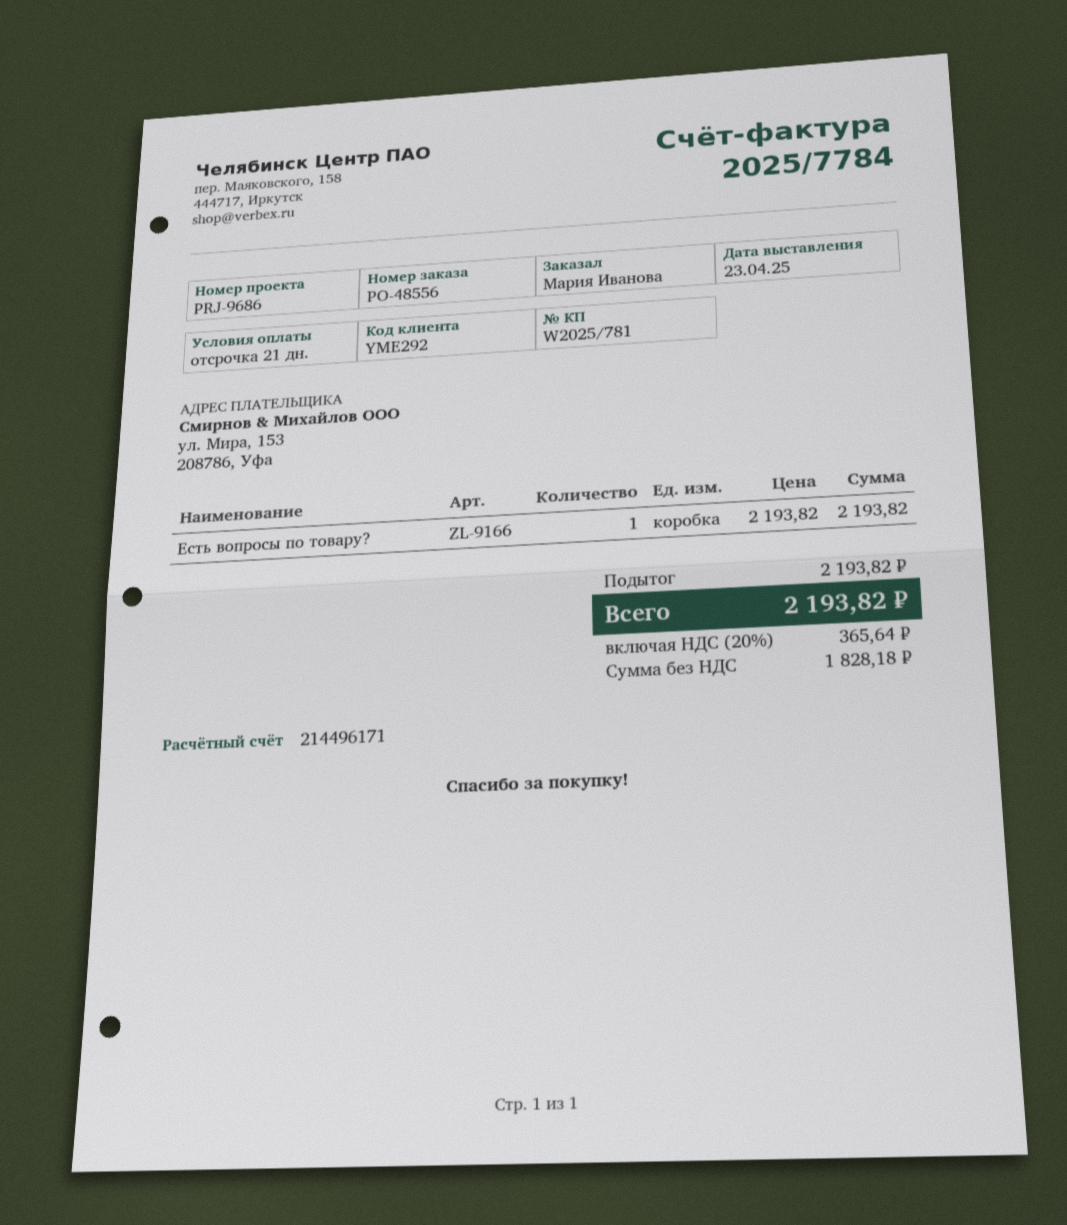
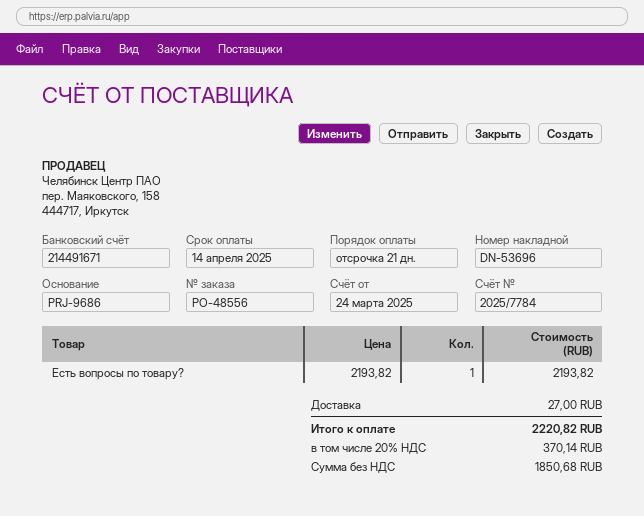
invoice date: 2025-04-23 -> 2025-03-24
bank account: 214496171 -> 214491671
shipping: none -> 27.00
net: 1828.18 -> 1850.68
tax: 20% = 365.64 -> 20% = 370.14
total: 2193.82 -> 2220.82

